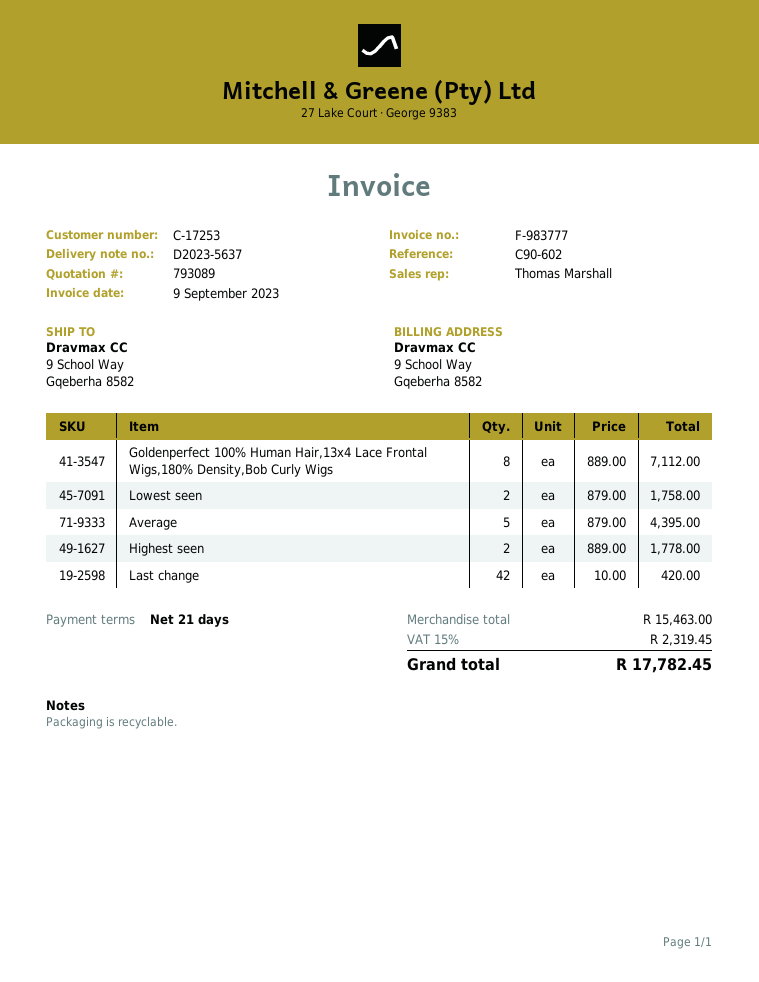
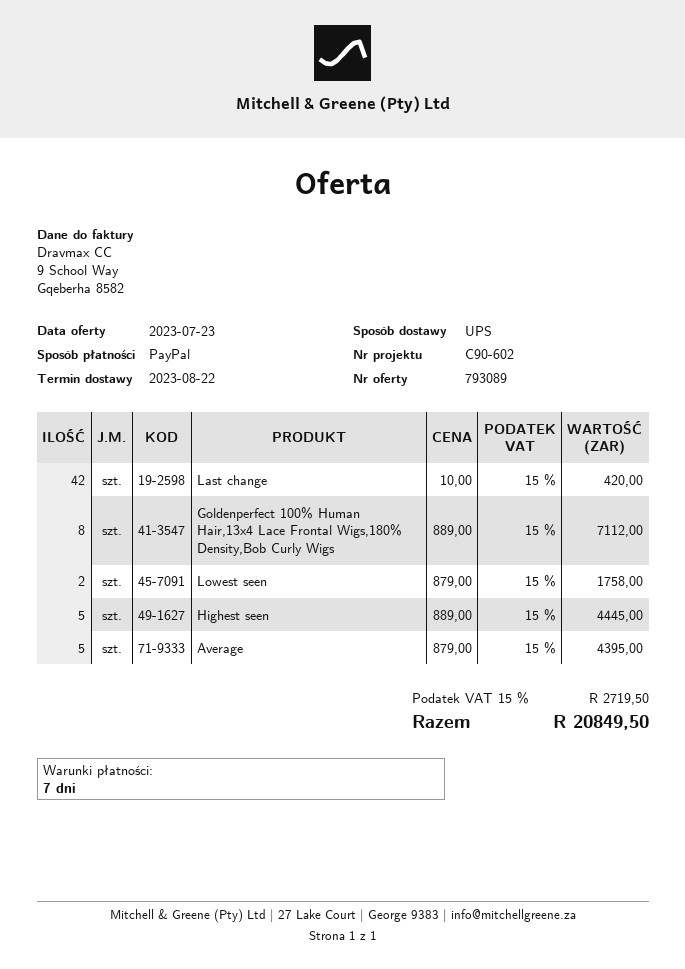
payment terms: 21 days -> 7 days
Highest seen: 2 x 889.00 = 1778.00 -> 5 x 889.00 = 4445.00
tax: 15% = 2319.45 -> 15% = 2719.50
total: 17782.45 -> 20849.50

